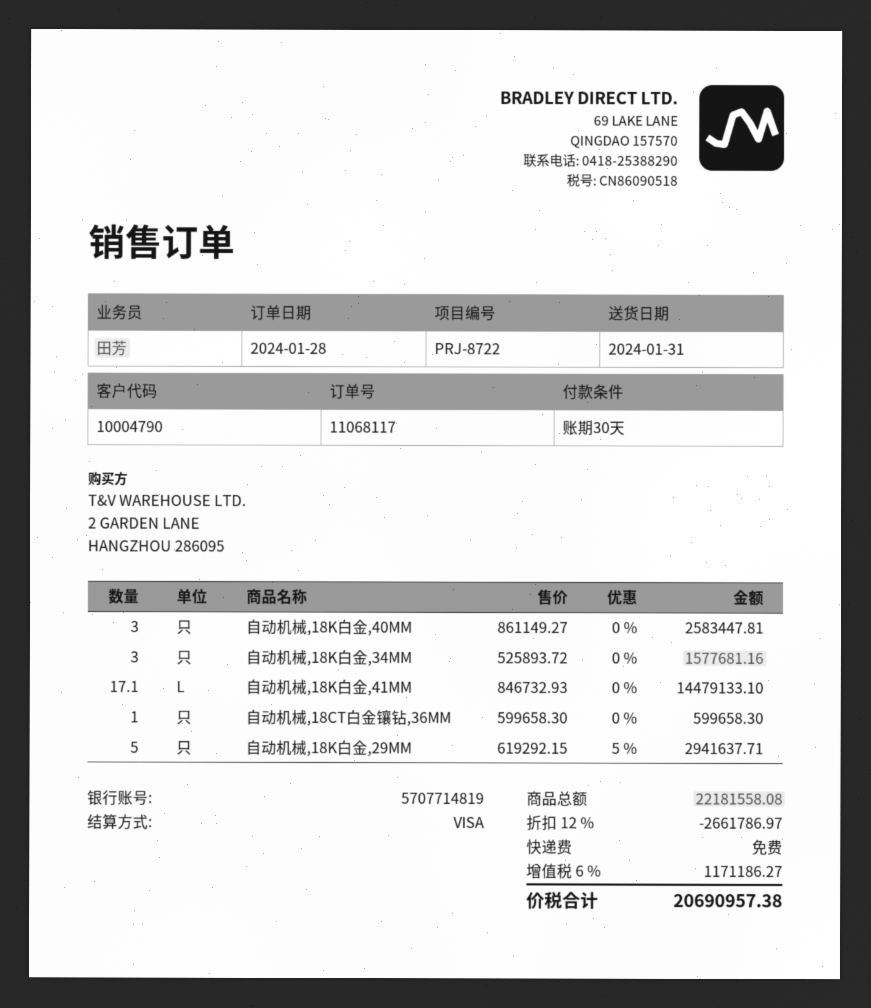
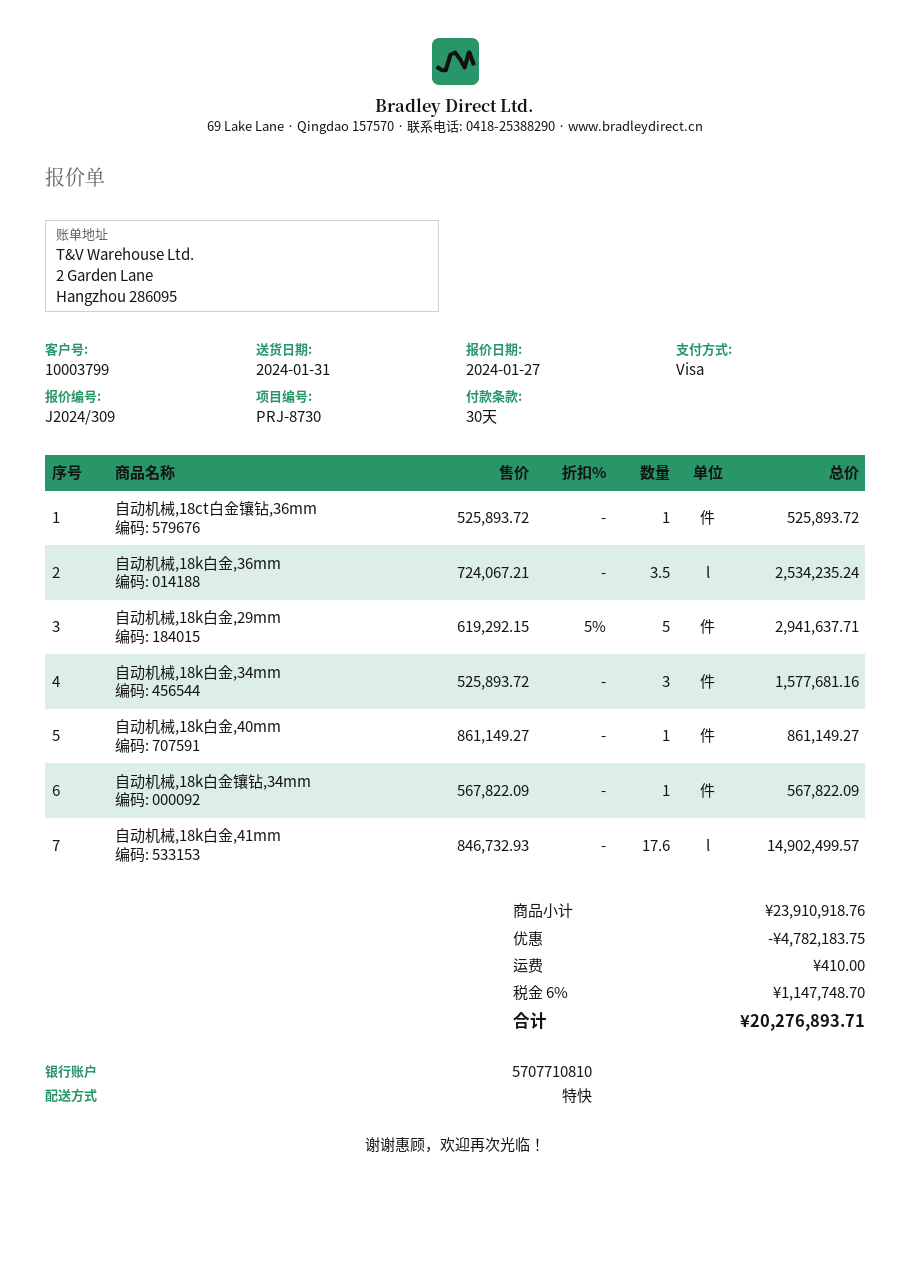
customer number: 10004790 -> 10003799
reference: PRJ-8722 -> PRJ-8730
bank account: 5707714819 -> 5707710810
自动机械,18K白金,40MM: 3 x 861149.27 = 2583447.81 -> 1 x 861149.27 = 861149.27
自动机械,18K白金,41MM: 17.1 x 846732.93 = 14479133.10 -> 17.6 x 846732.93 = 14902499.57
自动机械,18CT白金镶钻,36MM: 1 x 599658.30 = 599658.30 -> 1 x 525893.72 = 525893.72
自动机械,18k白金,36mm: none -> 3.5 x 724067.21 = 2534235.24
自动机械,18k白金镶钻,34mm: none -> 1 x 567822.09 = 567822.09
subtotal: 22181558.08 -> 23910918.76
discount: 2661786.97 -> 4782183.75
shipping: 0.00 -> 410.00
tax: 6% = 1171186.27 -> 6% = 1147748.70
total: 20690957.38 -> 20276893.71

